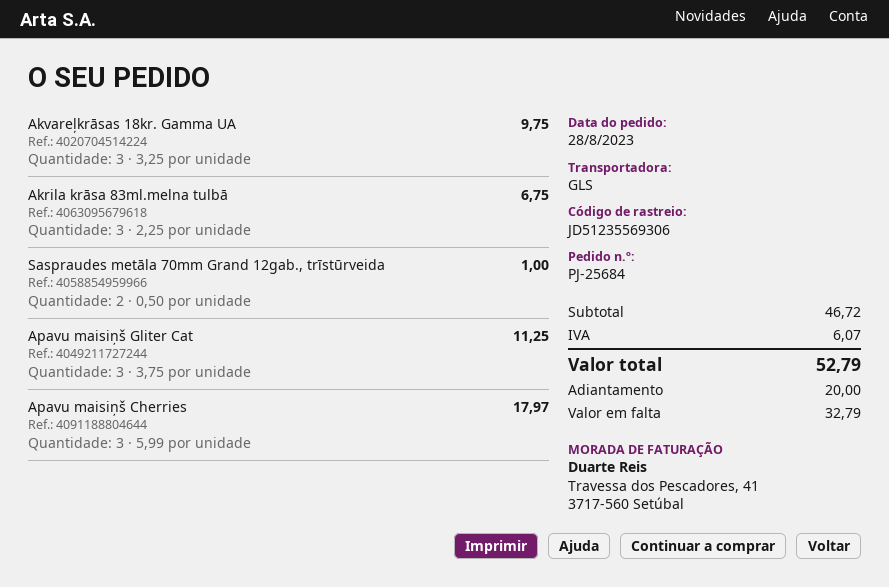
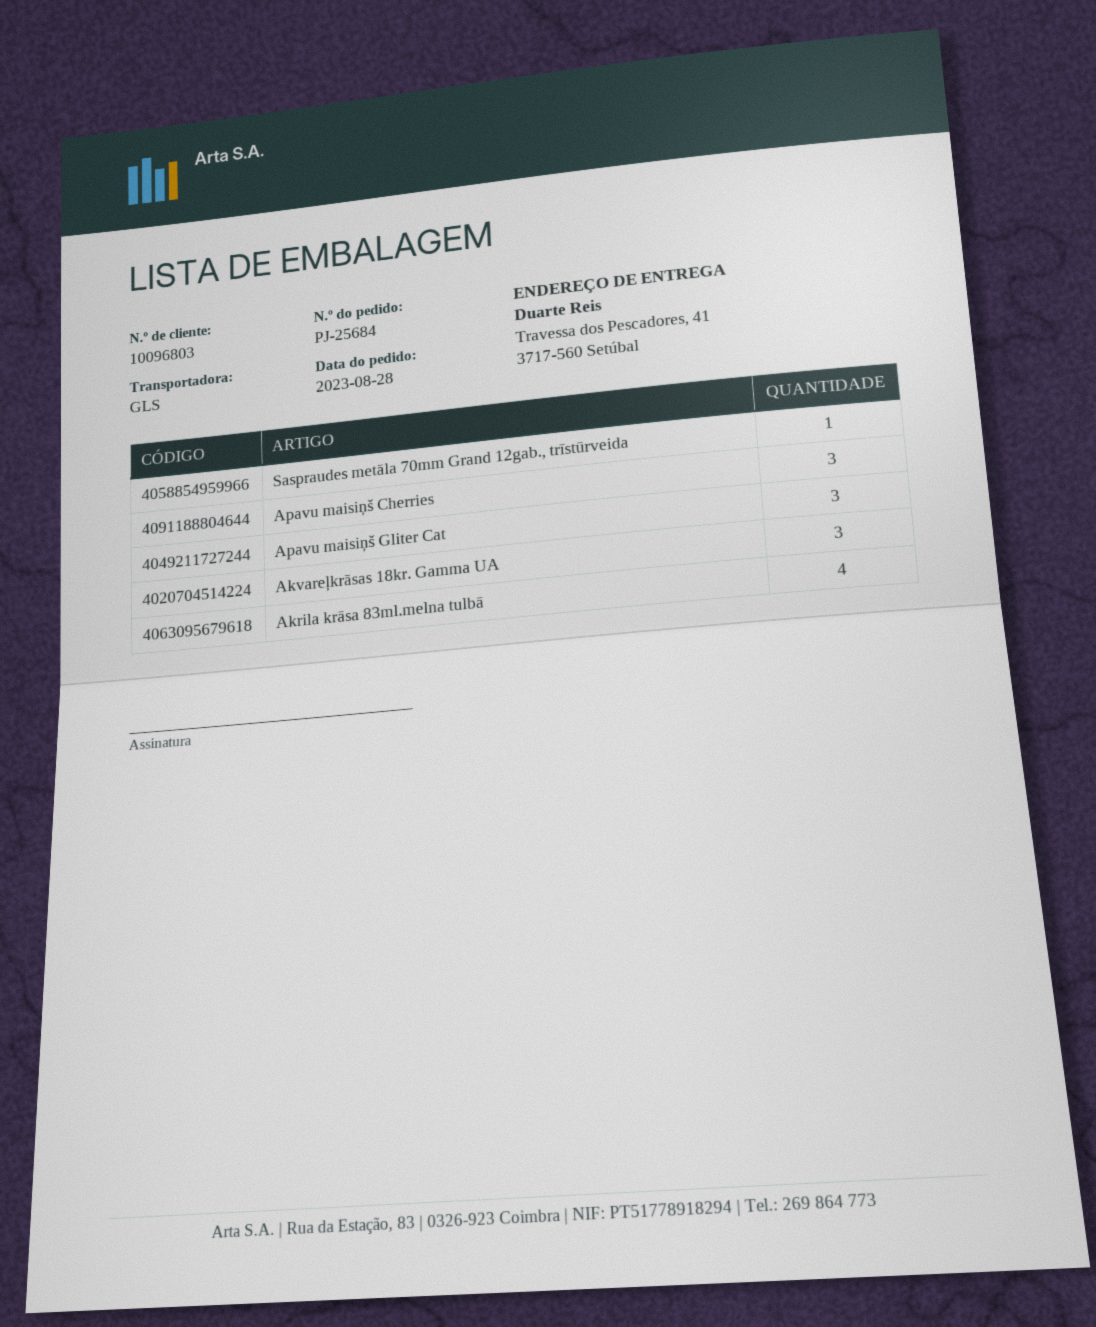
Akrila krāsa 83ml.melna tulbā: 3 -> 4
Saspraudes metāla 70mm Grand 12gab., trīstūrveida: 2 -> 1

